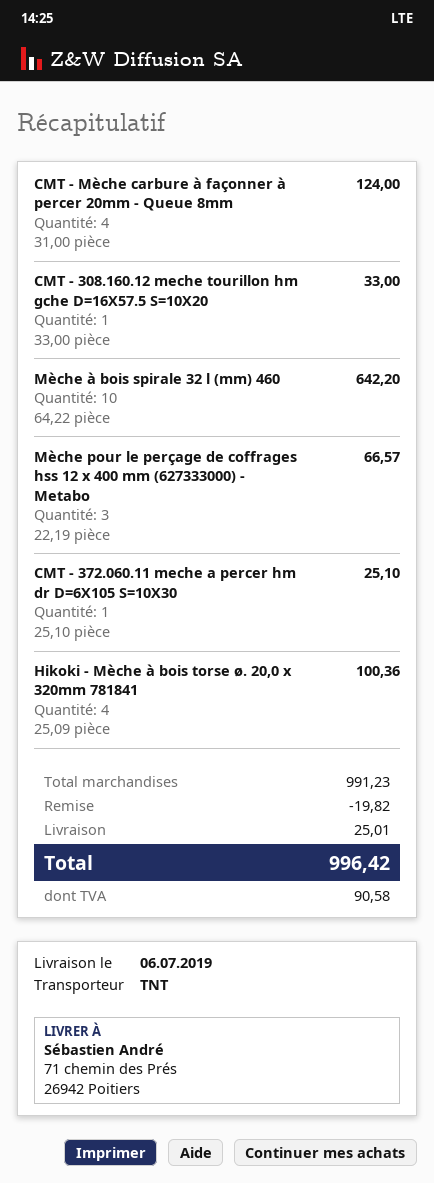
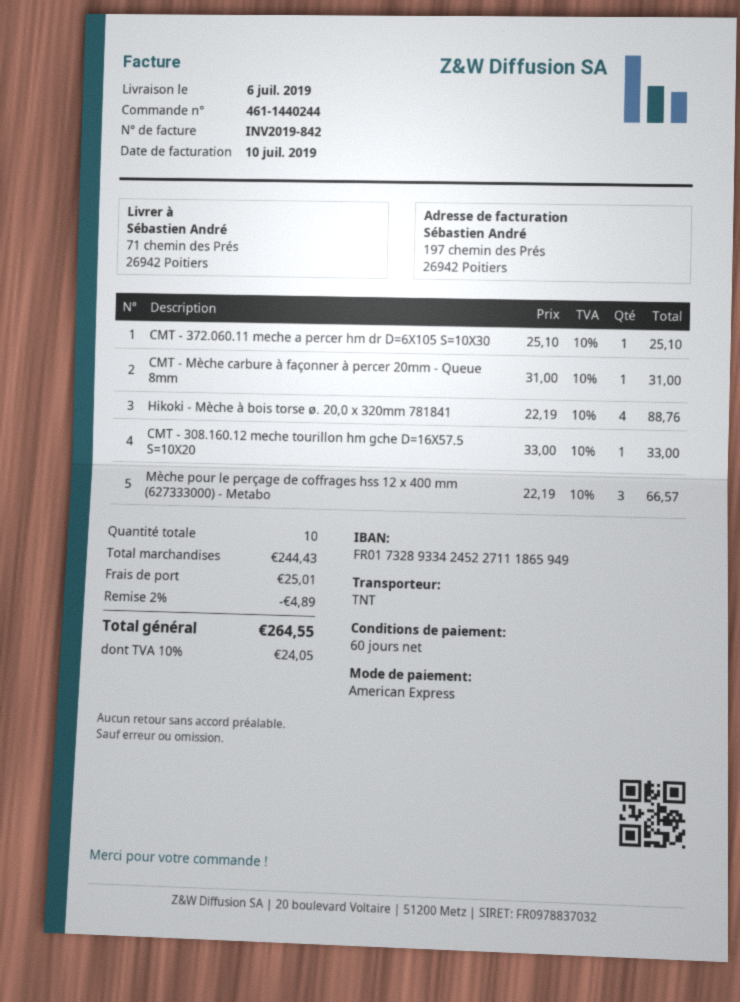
CMT - Mèche carbure à façonner à percer 20mm - Queue 8mm: 4 x 31.00 = 124.00 -> 1 x 31.00 = 31.00
Mèche à bois spirale 32 l (mm) 460: 10 x 64.22 = 642.20 -> none
Hikoki - Mèche à bois torse ø. 20,0 x 320mm 781841: 4 x 25.09 = 100.36 -> 4 x 22.19 = 88.76
subtotal: 991.23 -> 244.43
discount: 19.82 -> 4.89
tax: 90.58 -> 24.05
total: 996.42 -> 264.55

